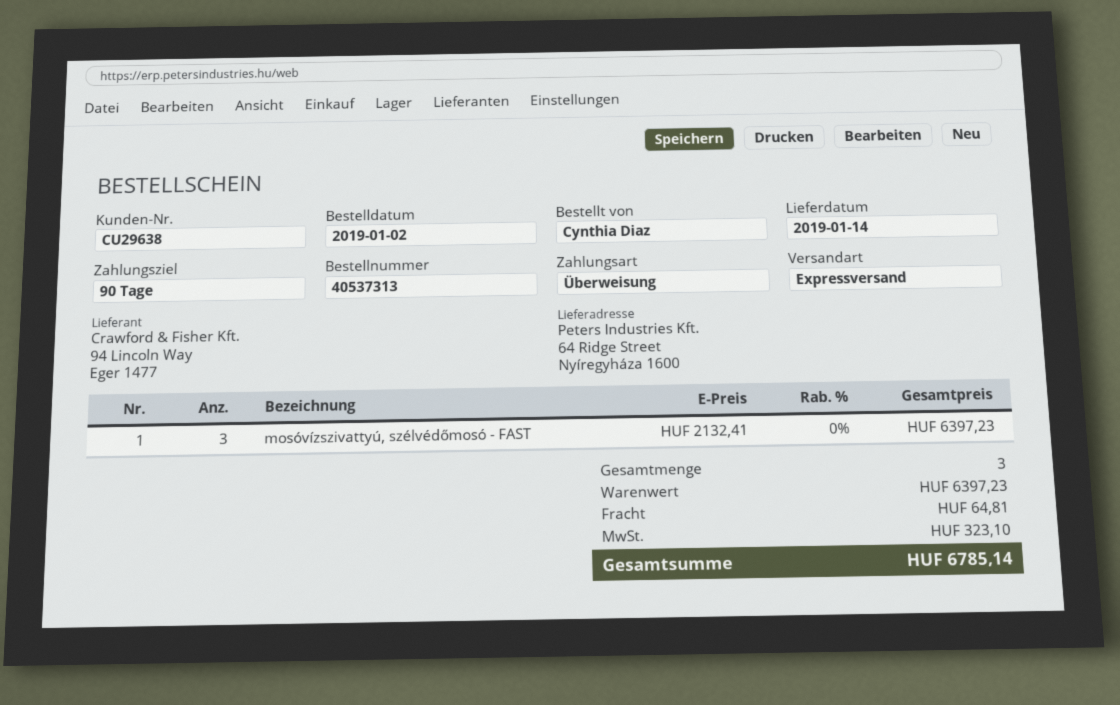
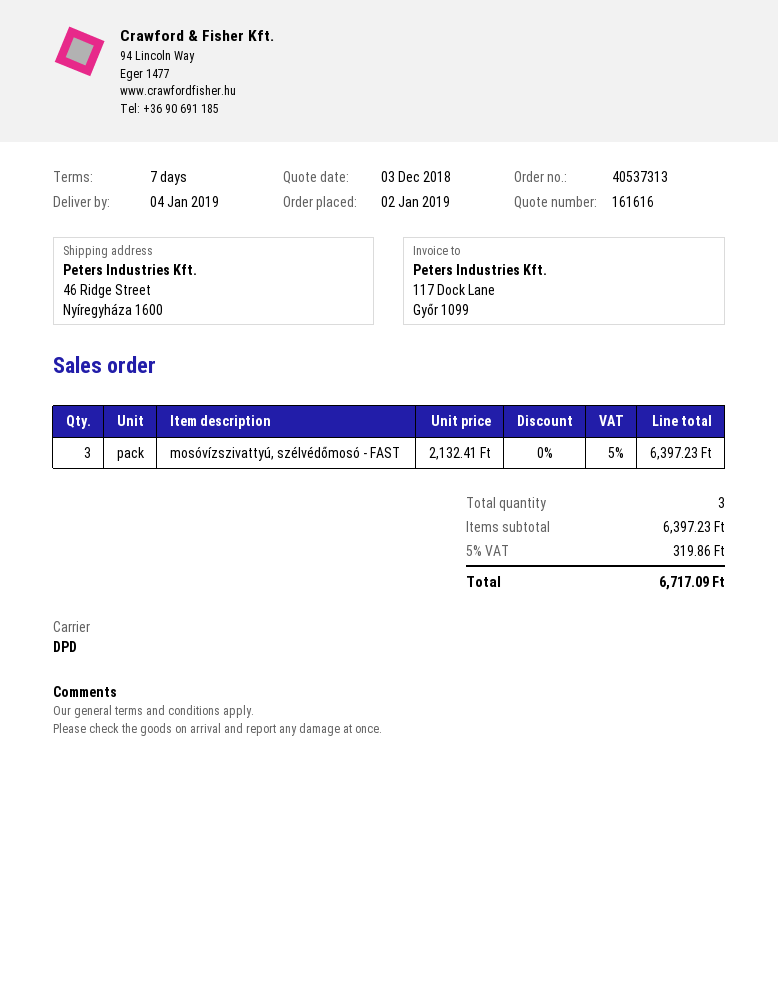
delivery date: 2019-01-14 -> 2019-01-04
payment terms: 90 days -> 7 days
shipping method: express -> DPD
ship to: 64 Ridge Street, Nyíregyháza 1600 -> 46 Ridge Street, Nyíregyháza 1600
shipping: 64.81 -> none
tax: 323.10 -> 319.86
total: 6785.14 -> 6717.09

